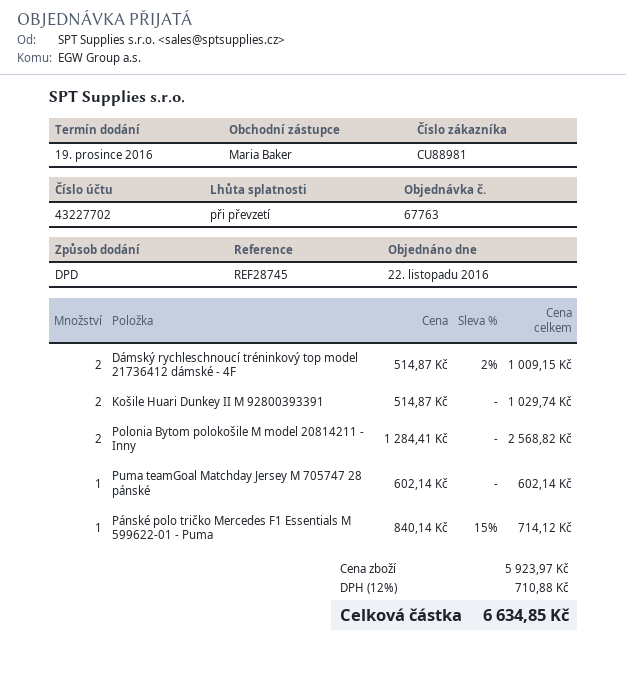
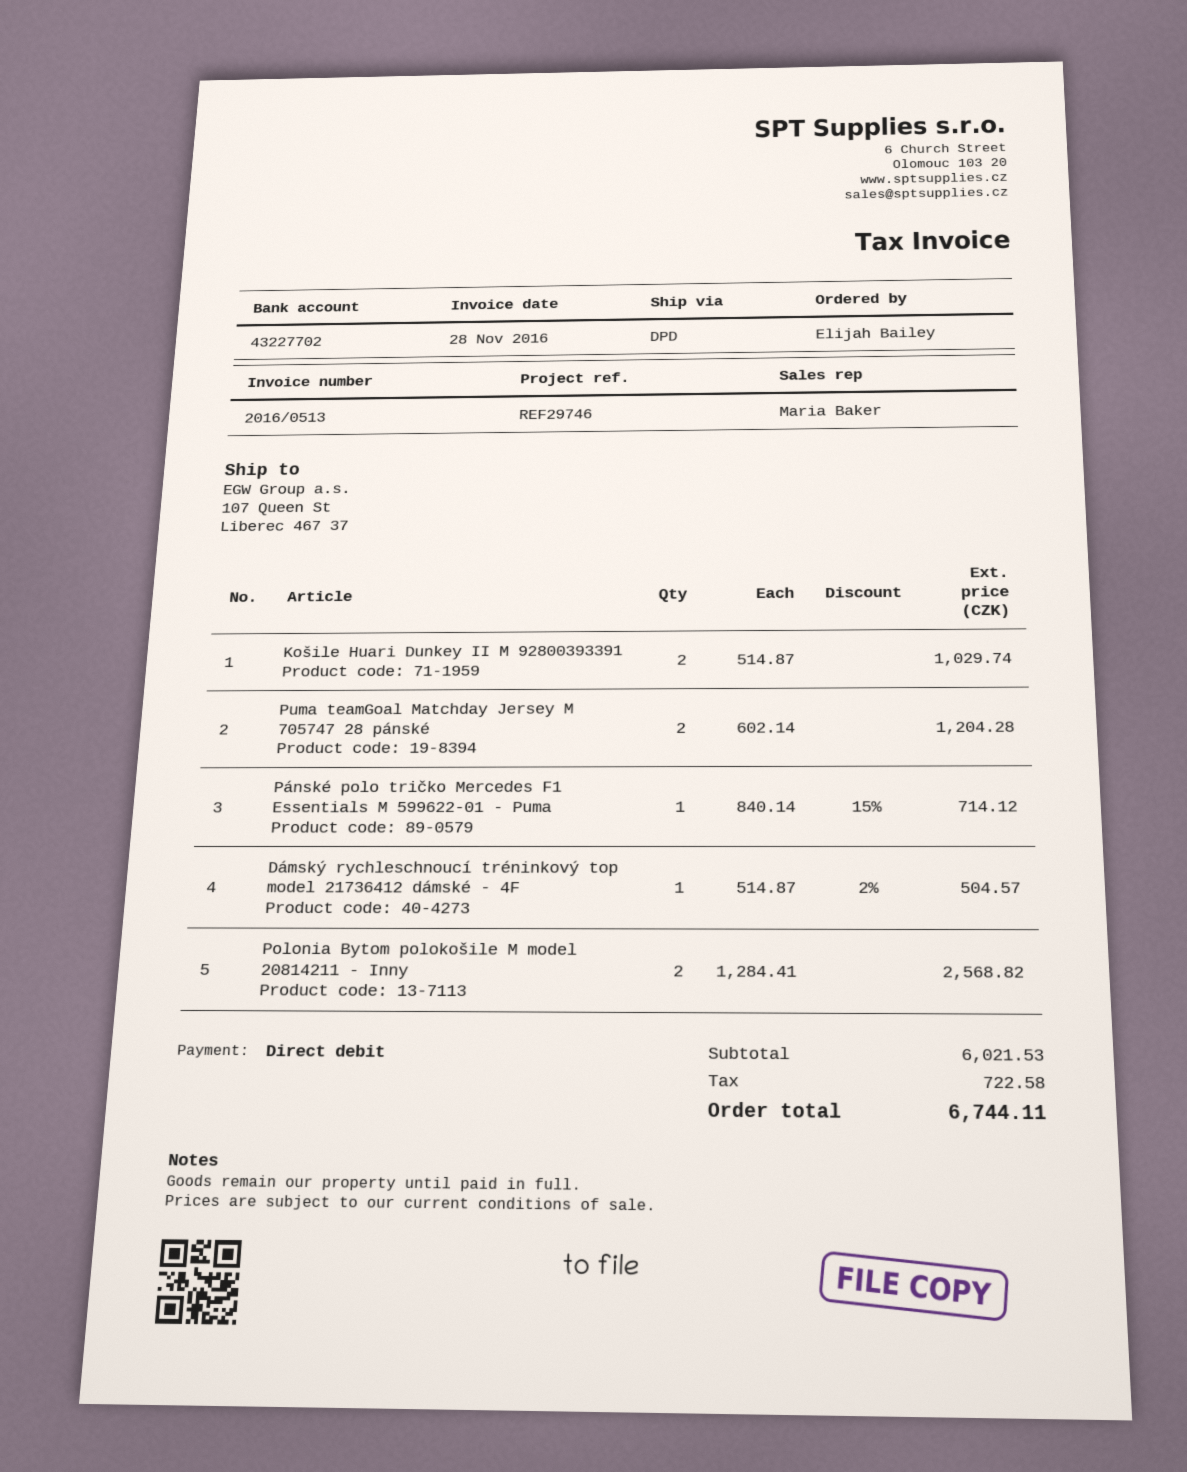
reference: REF28745 -> REF29746
Dámský rychleschnoucí tréninkový top model 21736412 dámské - 4F: 2 x 514.87 - 2% = 1009.15 -> 1 x 514.87 - 2% = 504.57
Puma teamGoal Matchday Jersey M 705747 28 pánské: 1 x 602.14 = 602.14 -> 2 x 602.14 = 1204.28
subtotal: 5923.97 -> 6021.53
tax: 710.88 -> 722.58
total: 6634.85 -> 6744.11

